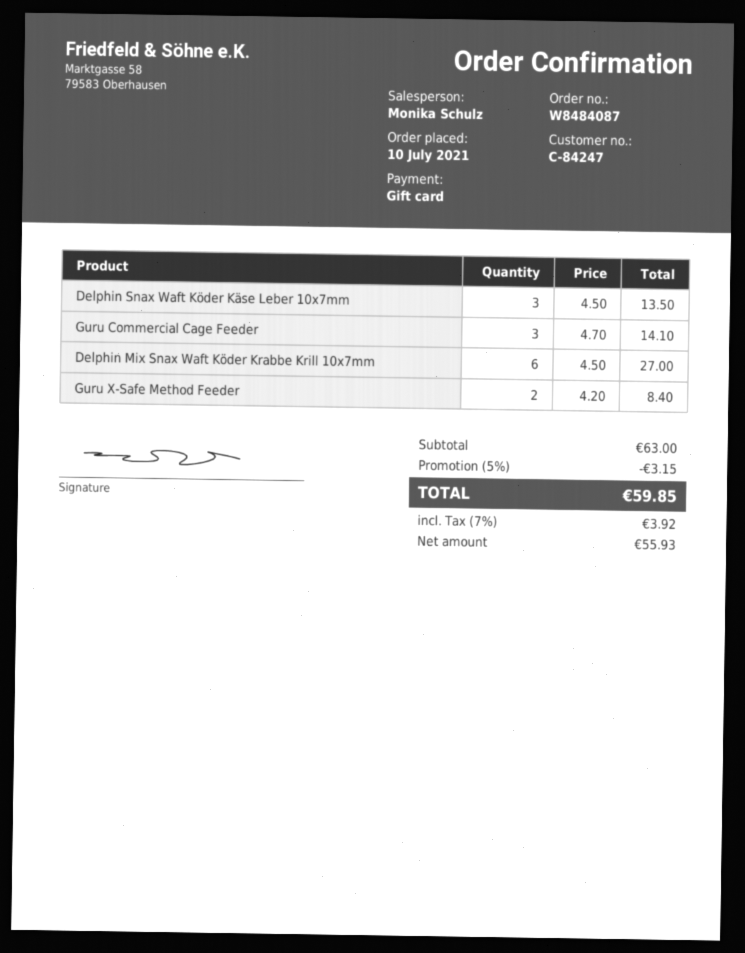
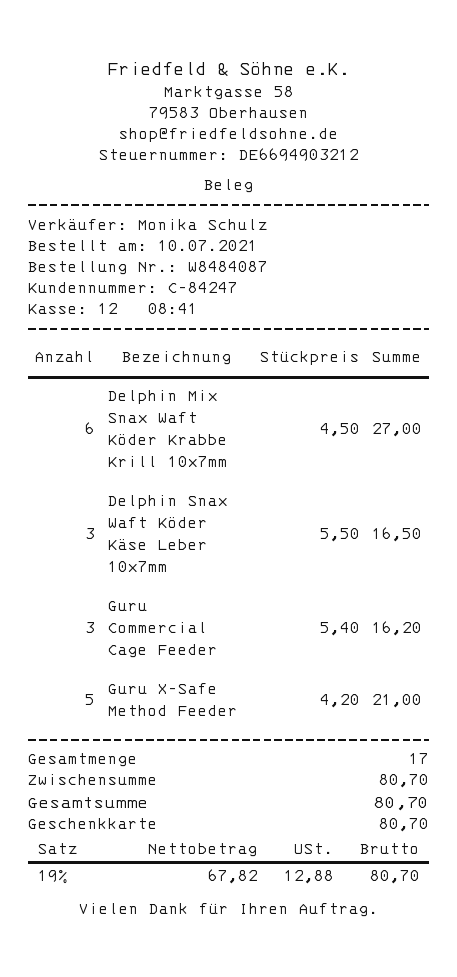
Delphin Snax Waft Köder Käse Leber 10x7mm: 3 x 4.50 = 13.50 -> 3 x 5.50 = 16.50
Guru Commercial Cage Feeder: 3 x 4.70 = 14.10 -> 3 x 5.40 = 16.20
Guru X-Safe Method Feeder: 2 x 4.20 = 8.40 -> 5 x 4.20 = 21.00
subtotal: 63.00 -> 80.70
discount: 5% = 3.15 -> none
net: 55.93 -> 67.82
tax: 7% = 3.92 -> 19% = 12.88
total: 59.85 -> 80.70

